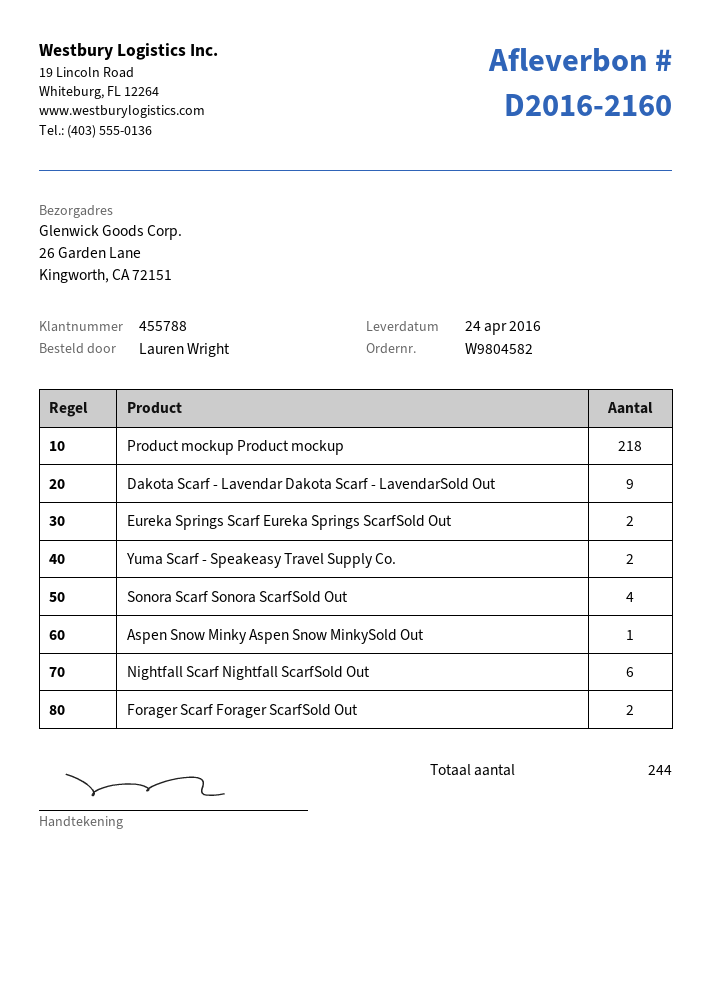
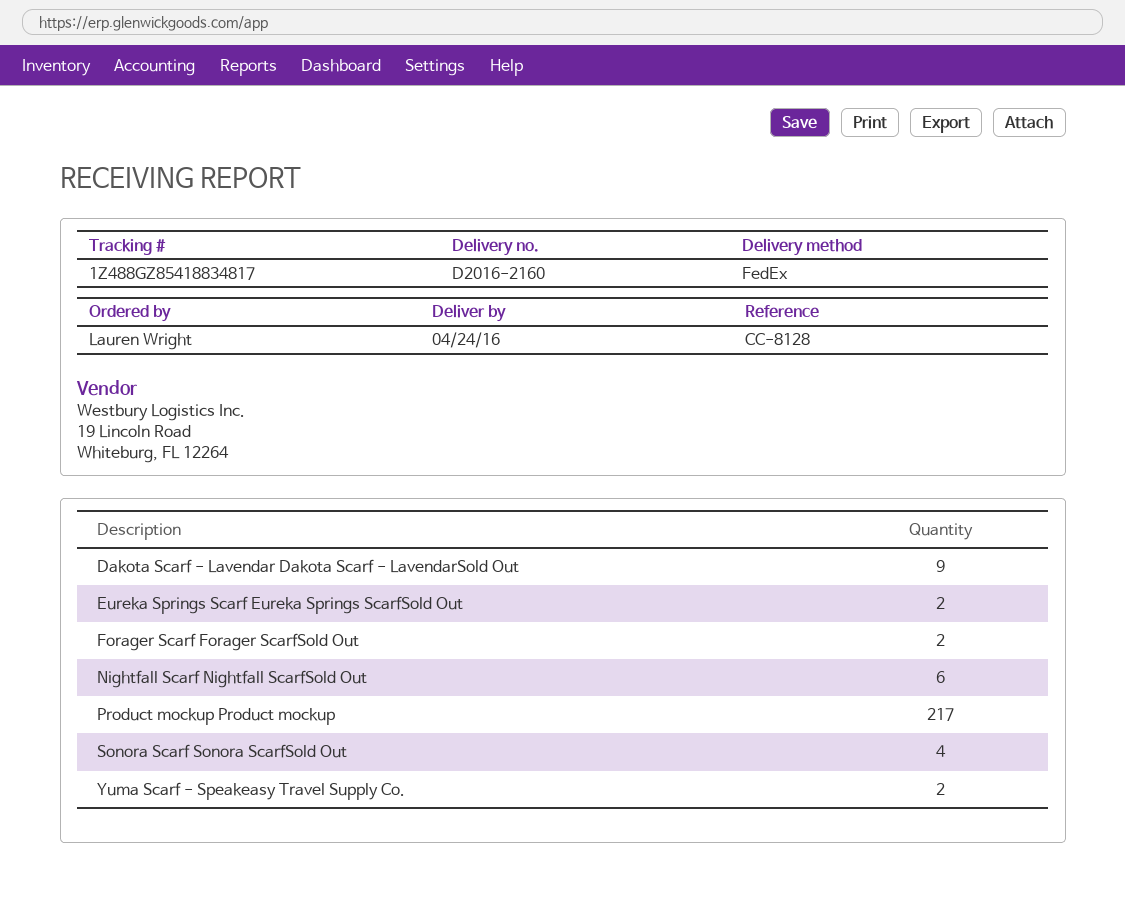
Product mockup Product mockup: 218 -> 217
Aspen Snow Minky Aspen Snow MinkySold Out: 1 -> none

